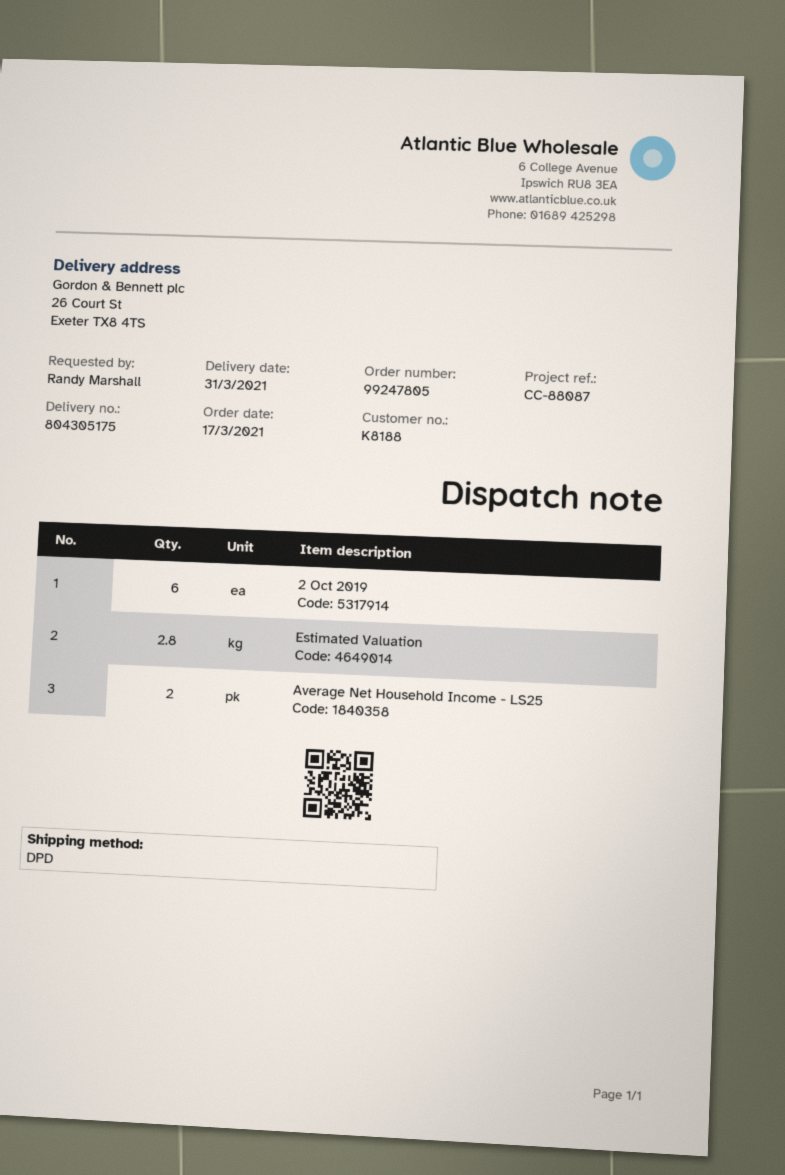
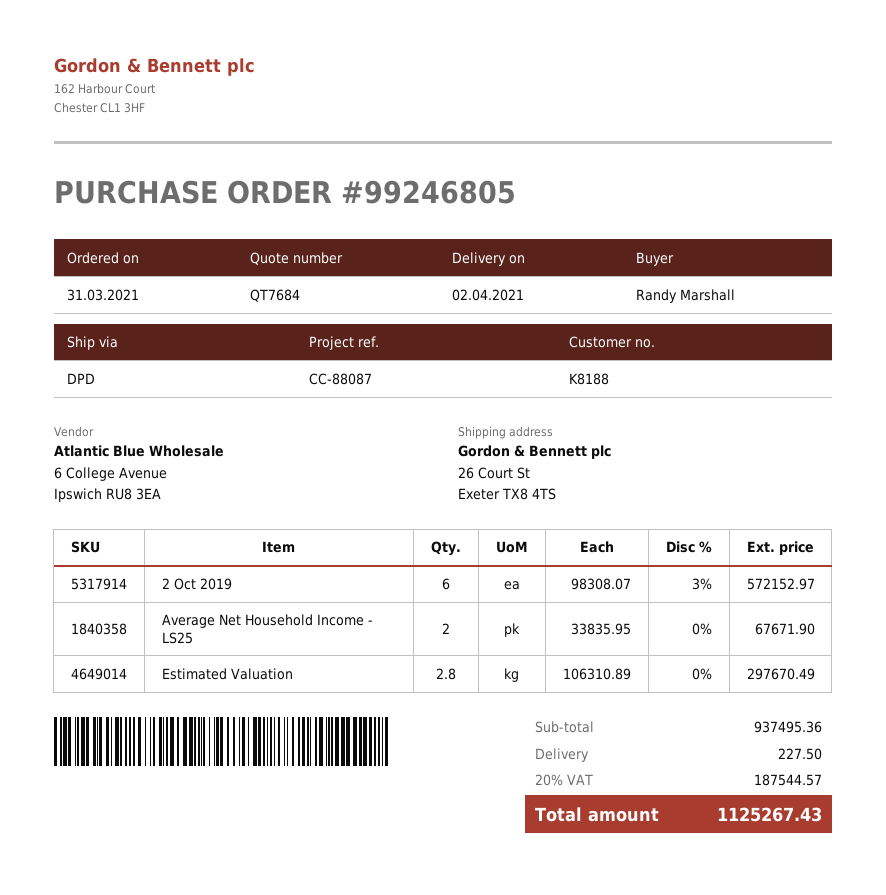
order number: 99247805 -> 99246805
order date: 2021-03-17 -> 2021-03-31
delivery date: 2021-03-31 -> 2021-04-02

